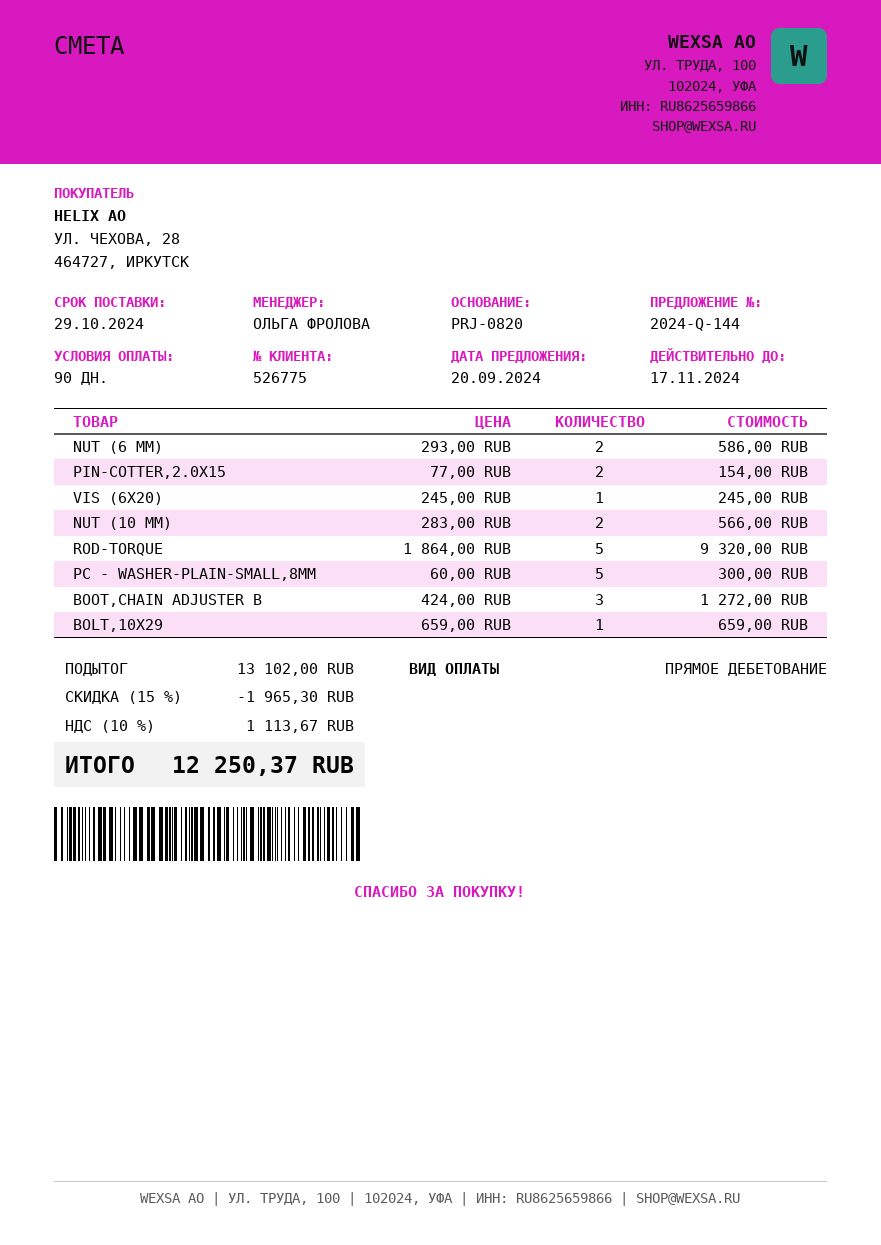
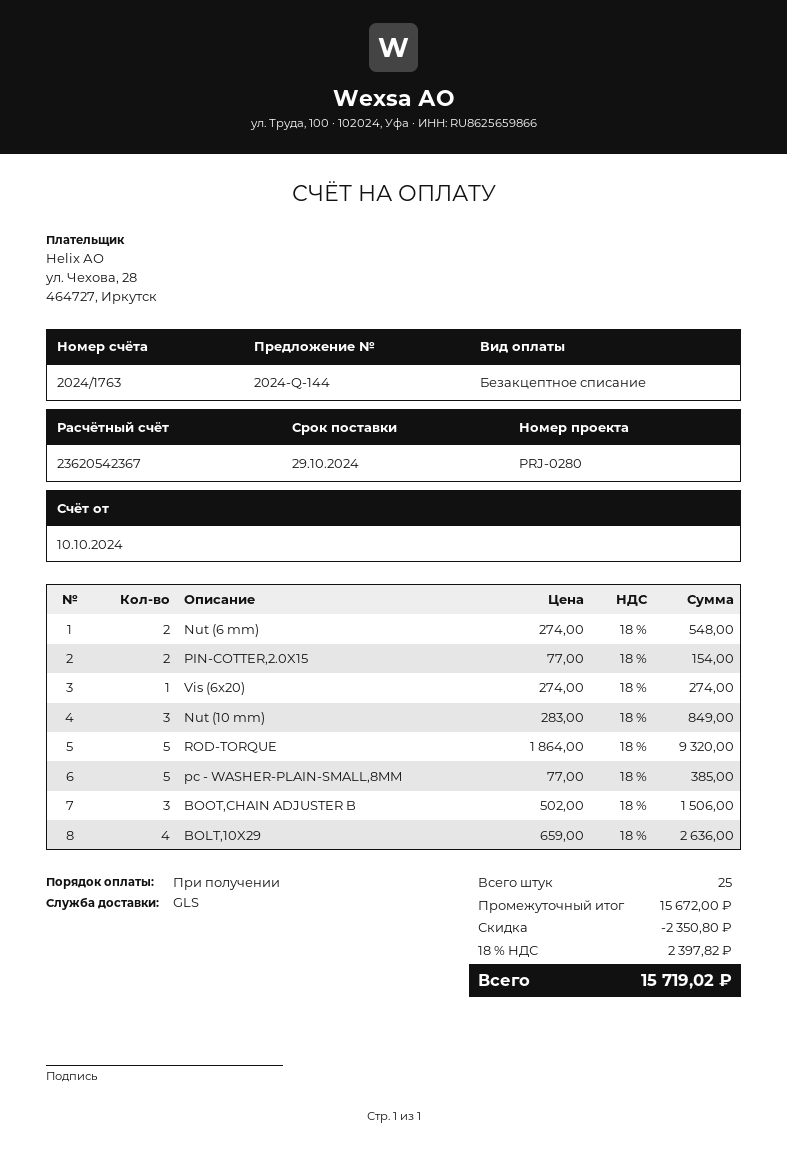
payment terms: 90 days -> on receipt
reference: PRJ-0820 -> PRJ-0280
NUT (6 MM): 2 x 293.00 = 586.00 -> 2 x 274.00 = 548.00
VIS (6X20): 1 x 245.00 = 245.00 -> 1 x 274.00 = 274.00
NUT (10 MM): 2 x 283.00 = 566.00 -> 3 x 283.00 = 849.00
PC - WASHER-PLAIN-SMALL,8MM: 5 x 60.00 = 300.00 -> 5 x 77.00 = 385.00
BOOT,CHAIN ADJUSTER B: 3 x 424.00 = 1272.00 -> 3 x 502.00 = 1506.00
BOLT,10X29: 1 x 659.00 = 659.00 -> 4 x 659.00 = 2636.00
subtotal: 13102.00 -> 15672.00
discount: 1965.30 -> 2350.80
tax: 10% = 1113.67 -> 18% = 2397.82
total: 12250.37 -> 15719.02

